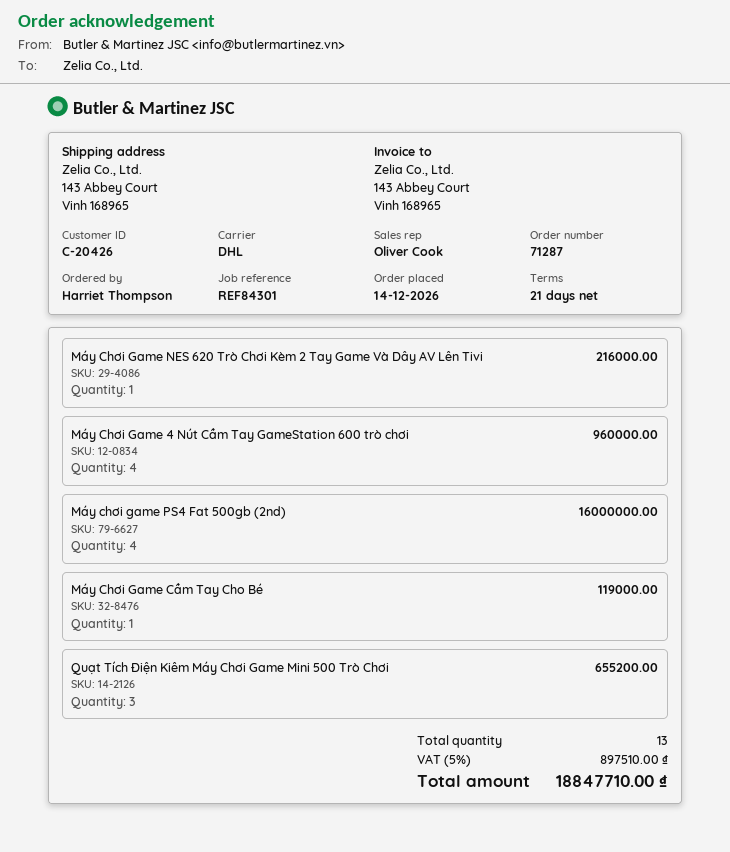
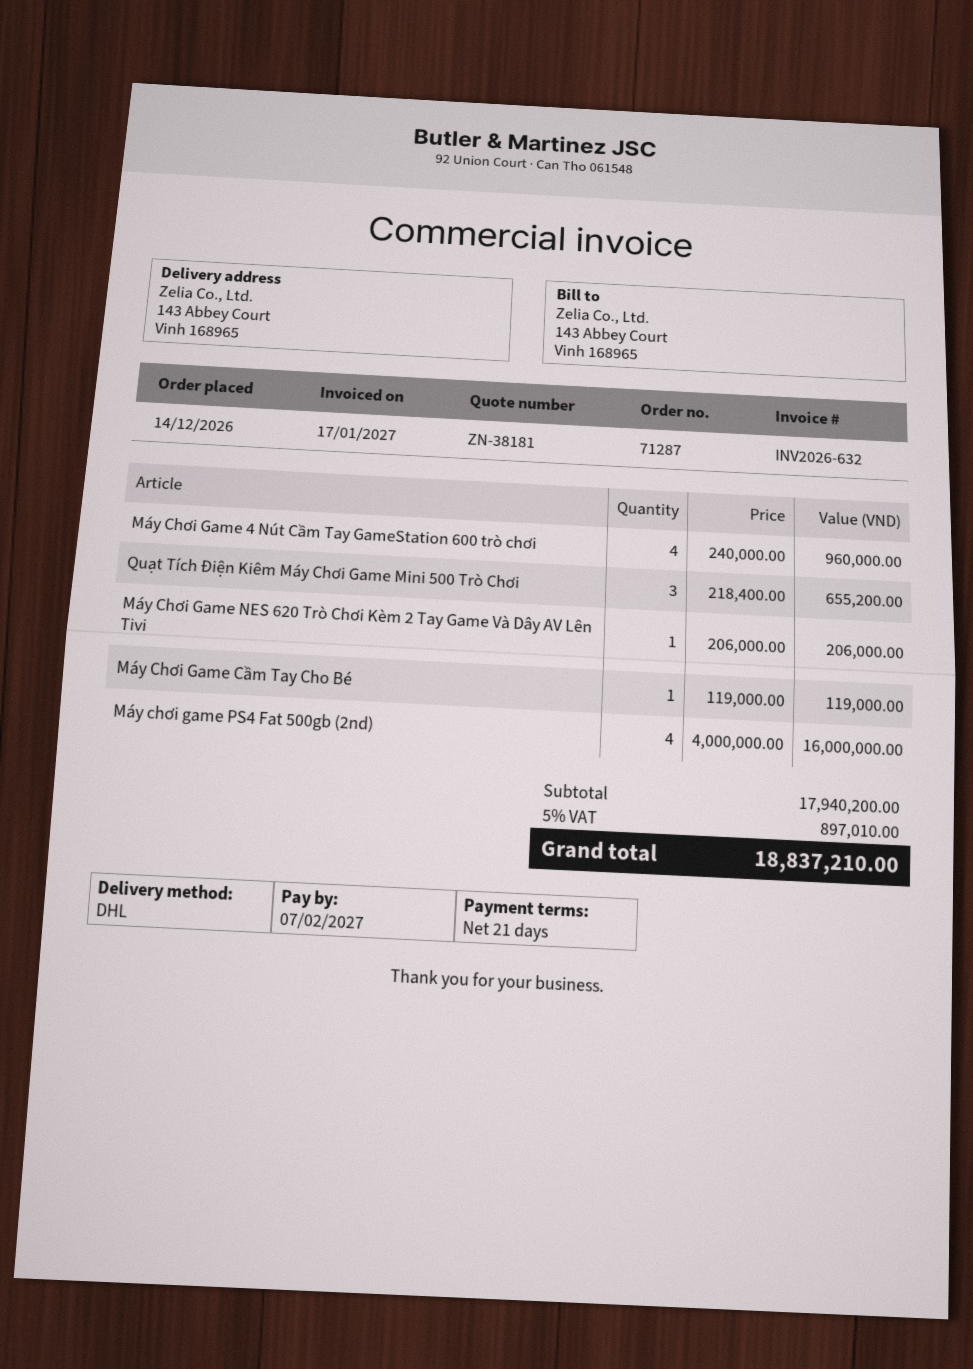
Máy Chơi Game NES 620 Trò Chơi Kèm 2 Tay Game Và Dây AV Lên Tivi: 1 for 216000.00 -> 1 for 206000.00
tax: 5% = 897510.00 -> 5% = 897010.00
total: 18847710.00 -> 18837210.00

